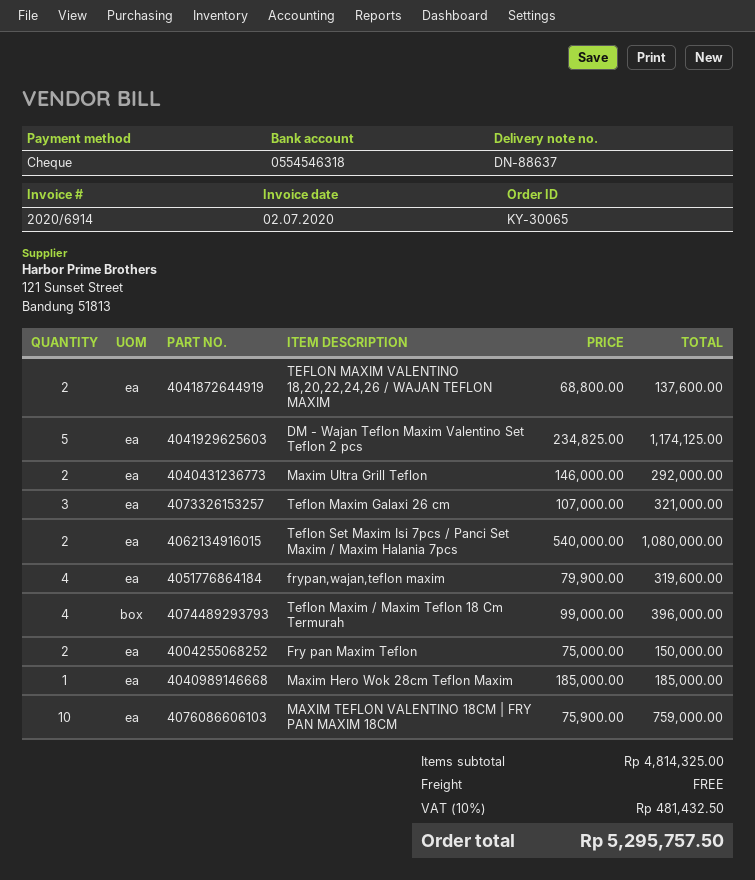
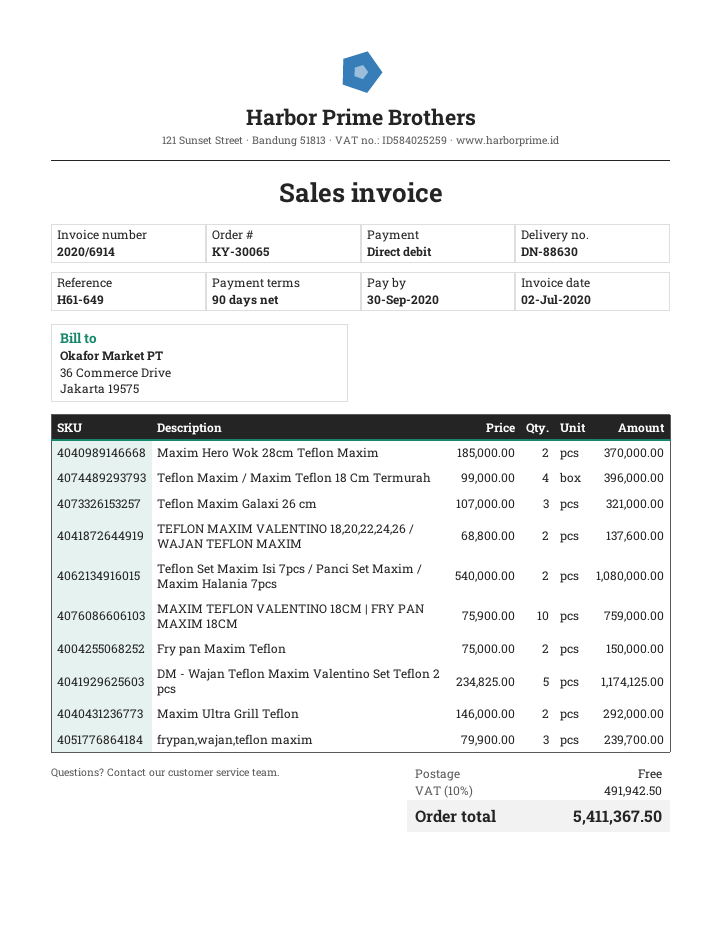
delivery note number: DN-88637 -> DN-88630
payment method: cheque -> direct debit
frypan,wajan,teflon maxim: 4 x 79900.00 = 319600.00 -> 3 x 79900.00 = 239700.00
Maxim Hero Wok 28cm Teflon Maxim: 1 x 185000.00 = 185000.00 -> 2 x 185000.00 = 370000.00
tax: 10% = 481432.50 -> 10% = 491942.50
total: 5295757.50 -> 5411367.50

